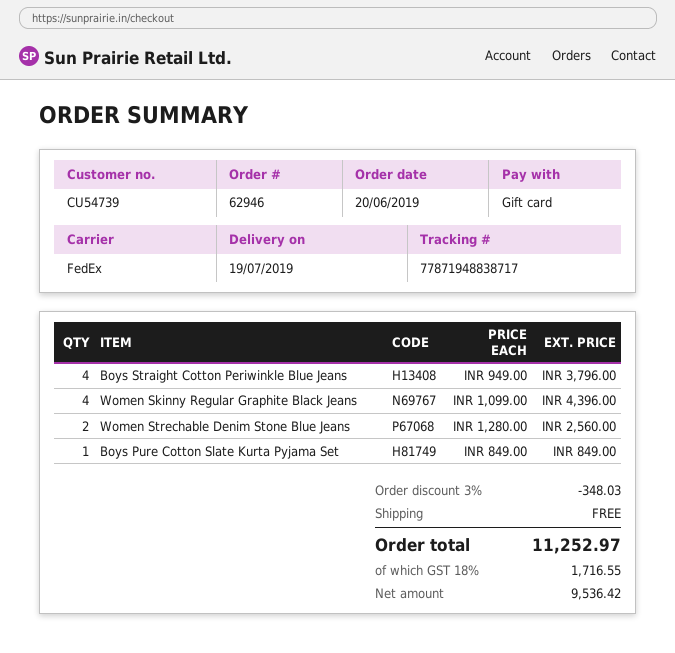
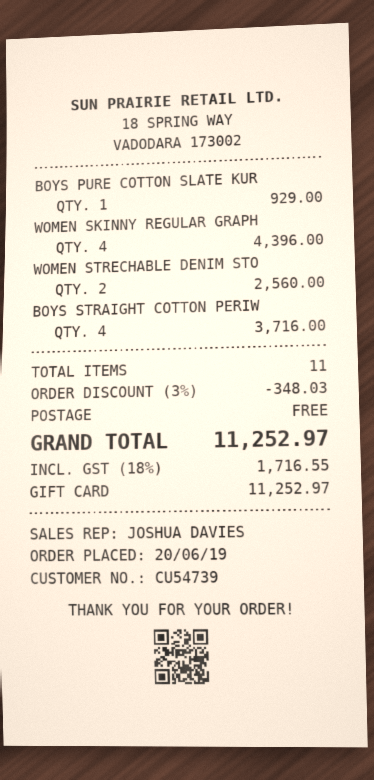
Boys Straight Cotton Periwinkle Blue Jeans: 4 for 3796.00 -> 4 for 3716.00
Boys Pure Cotton Slate Kurta Pyjama Set: 1 for 849.00 -> 1 for 929.00

